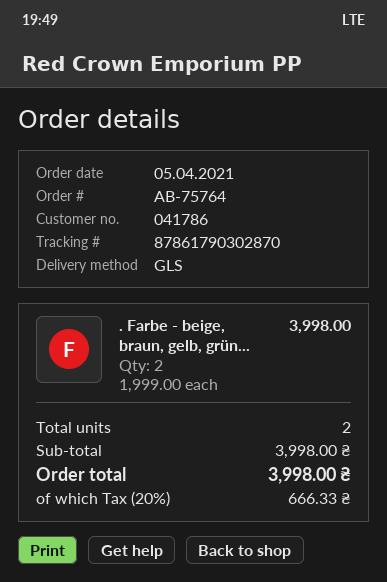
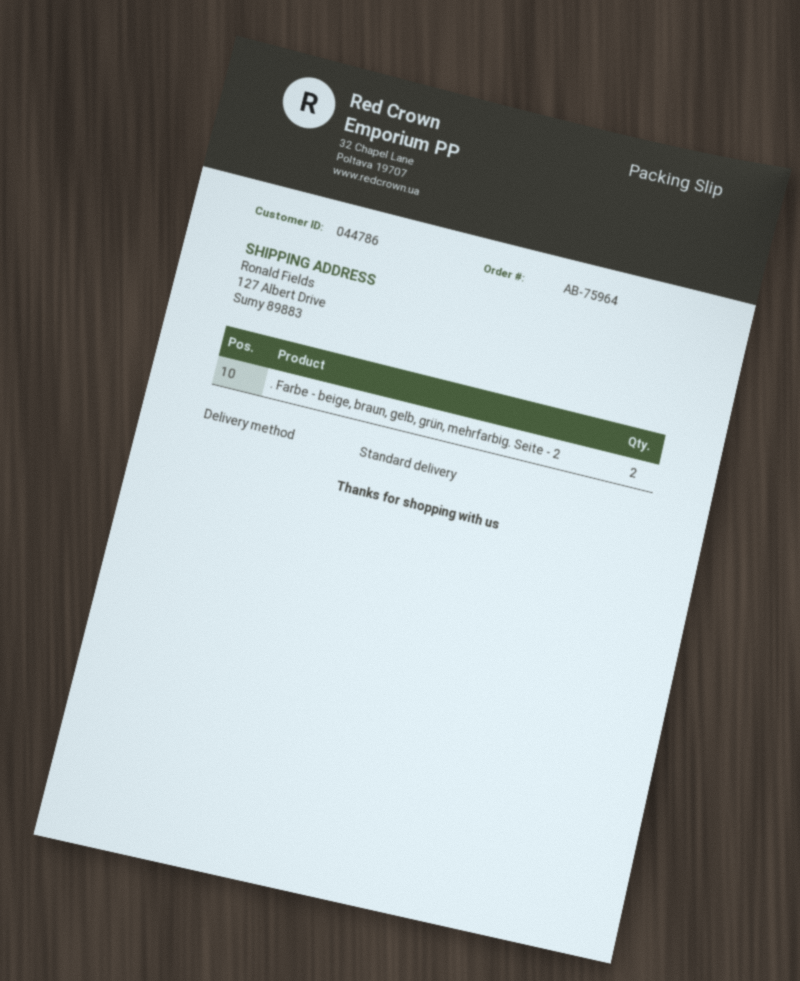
order number: AB-75764 -> AB-75964
customer number: 041786 -> 044786
shipping method: GLS -> standard

